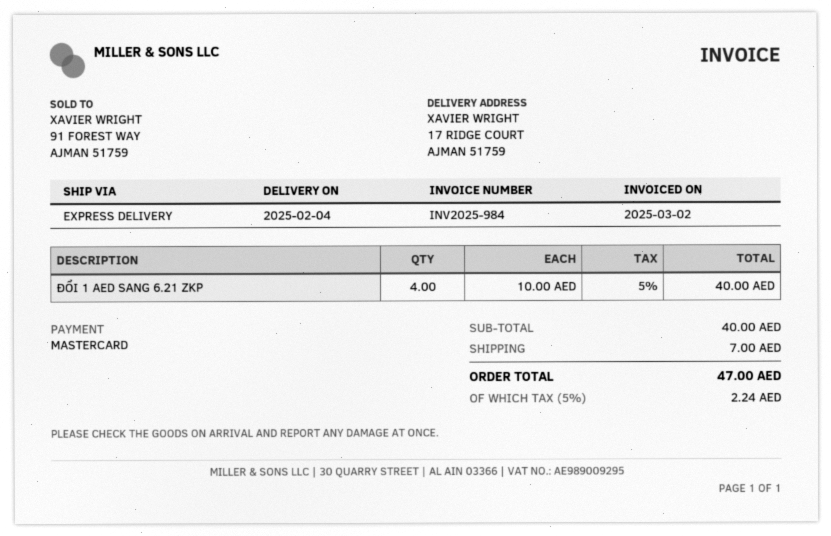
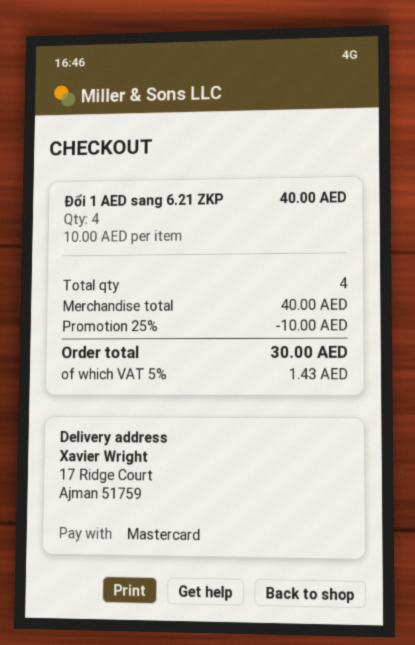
discount: none -> 25% = 10.00
shipping: 7.00 -> none
tax: 5% = 2.24 -> 5% = 1.43
total: 47.00 -> 30.00

